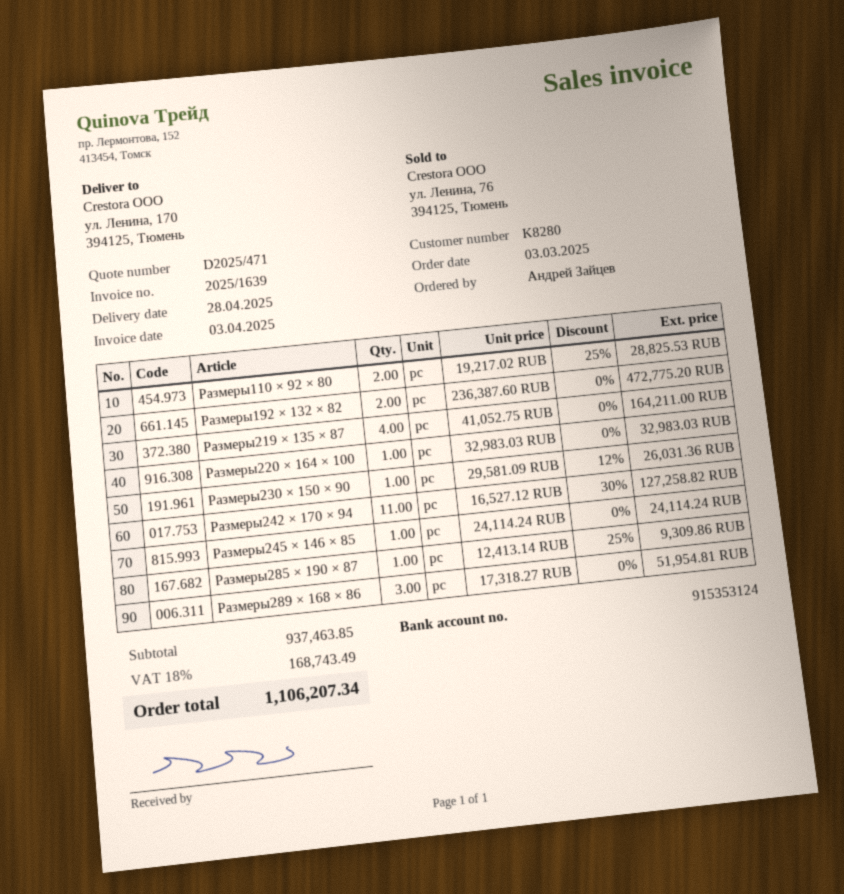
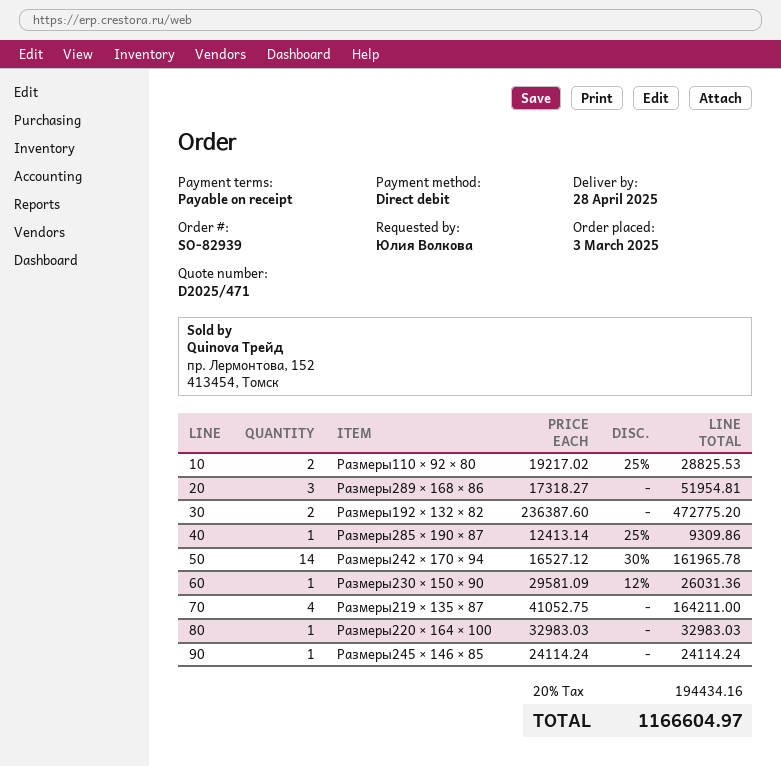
ordered by: Андрей Зайцев -> Юлия Волкова
Размеры242 × 170 × 94: 11 x 16527.12 - 30% = 127258.82 -> 14 x 16527.12 - 30% = 161965.78
tax: 18% = 168743.49 -> 20% = 194434.16
total: 1106207.34 -> 1166604.97

